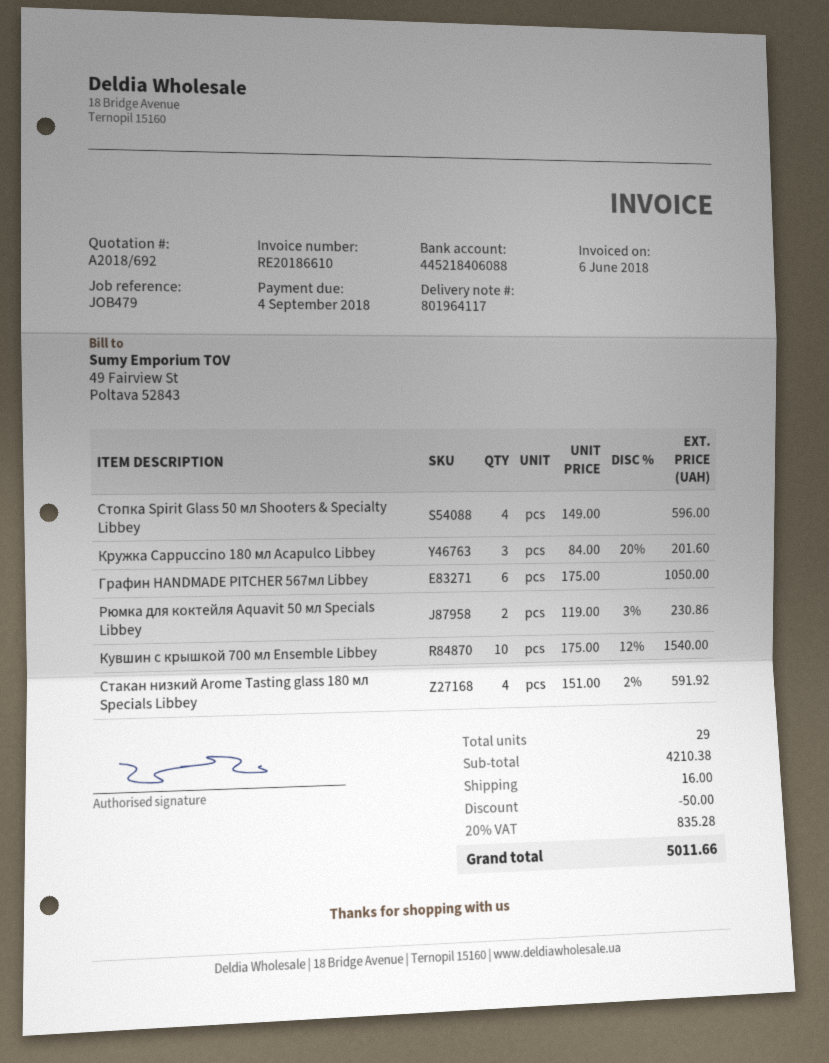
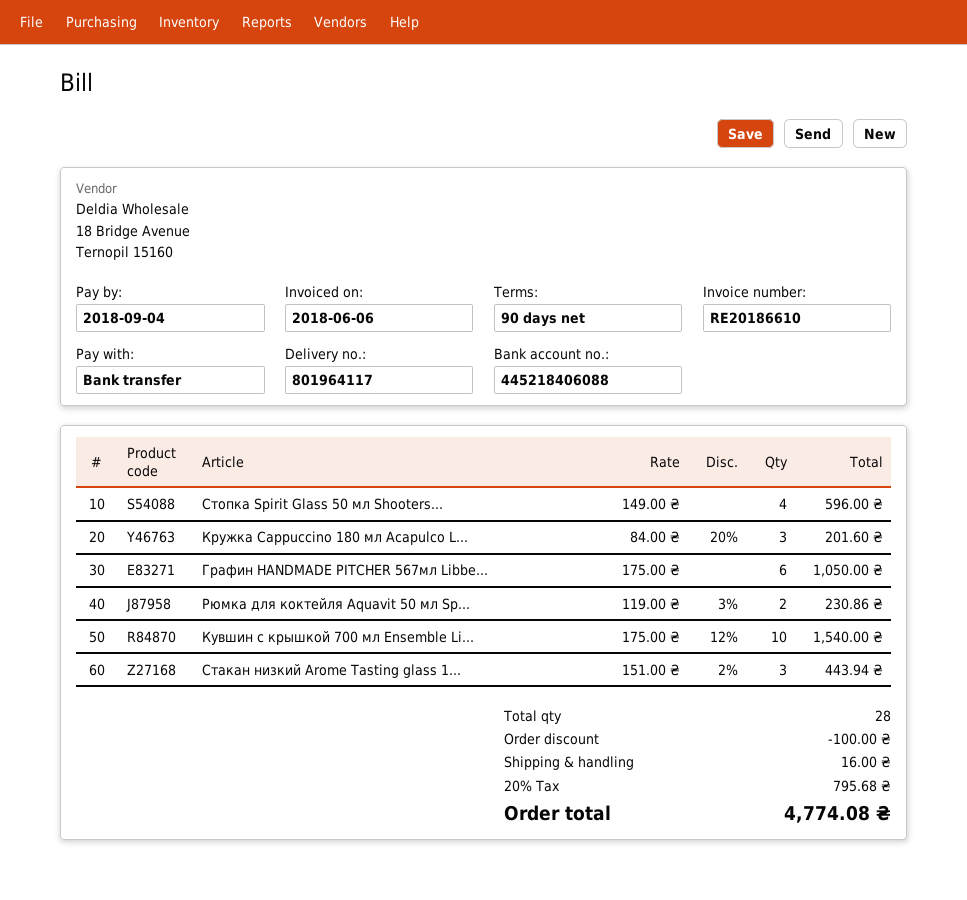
Стакан низкий Arome Tasting glass 180 мл Specials Libbey: 4 x 151.00 - 2% = 591.92 -> 3 x 151.00 - 2% = 443.94
total quantity: 29 -> 28
discount: 50.00 -> 100.00
tax: 20% = 835.28 -> 20% = 795.68
total: 5011.66 -> 4774.08

